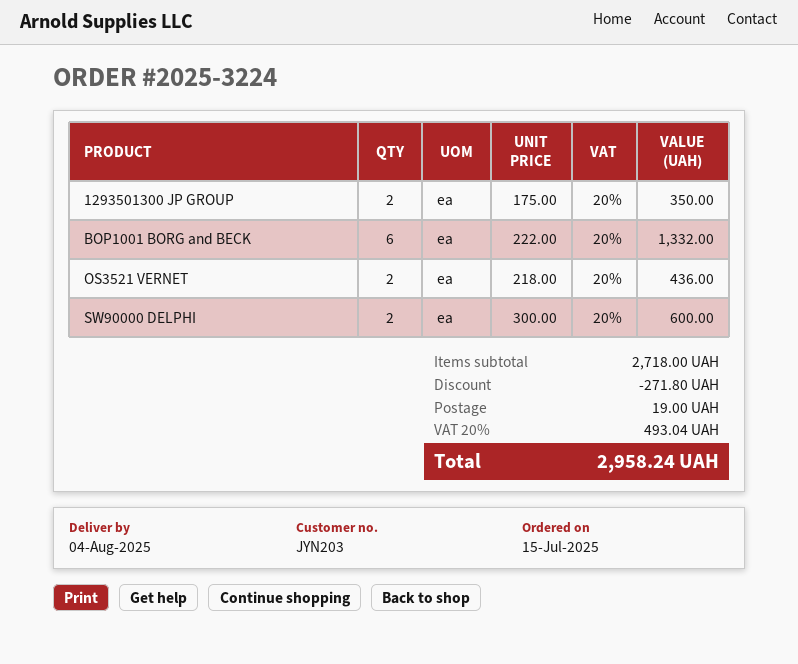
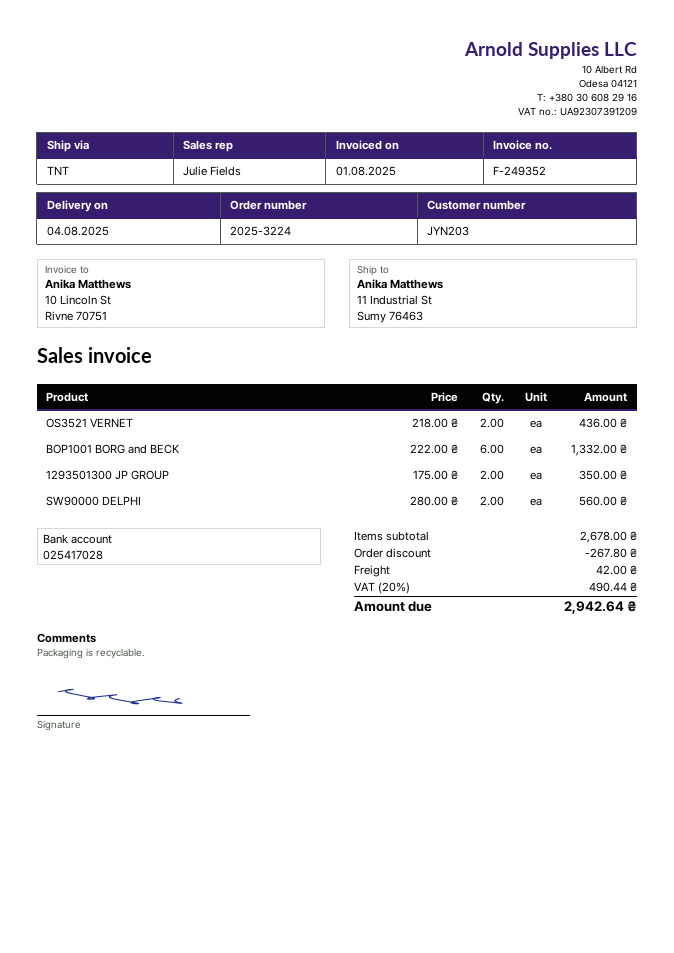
SW90000 DELPHI: 2 x 300.00 = 600.00 -> 2 x 280.00 = 560.00
subtotal: 2718.00 -> 2678.00
discount: 271.80 -> 267.80
shipping: 19.00 -> 42.00
tax: 20% = 493.04 -> 20% = 490.44
total: 2958.24 -> 2942.64

